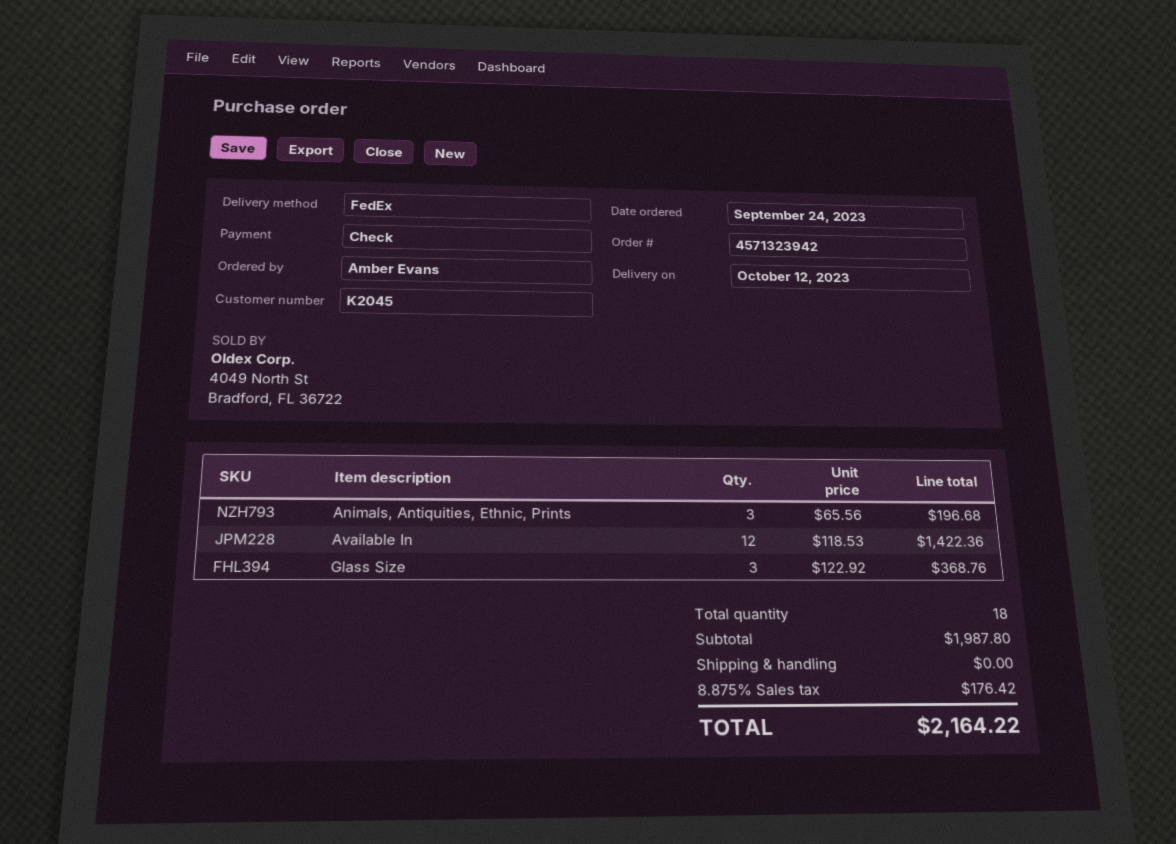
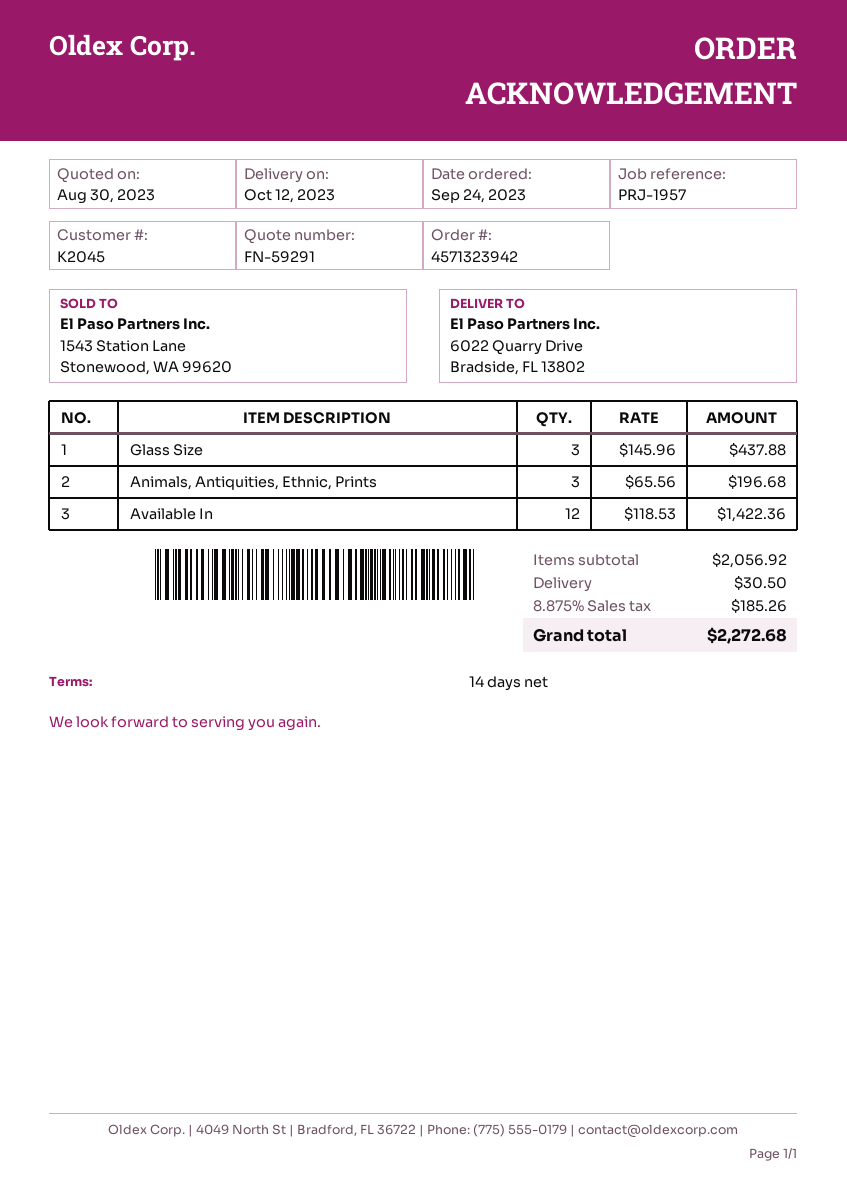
Glass Size: 3 x 122.92 = 368.76 -> 3 x 145.96 = 437.88
subtotal: 1987.80 -> 2056.92
shipping: 0.00 -> 30.50
tax: 8.875% = 176.42 -> 8.875% = 185.26
total: 2164.22 -> 2272.68

